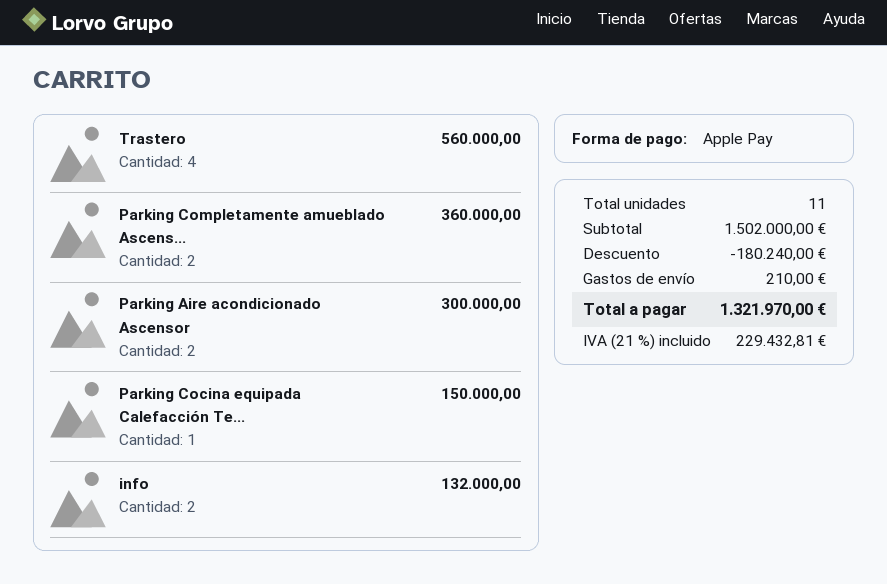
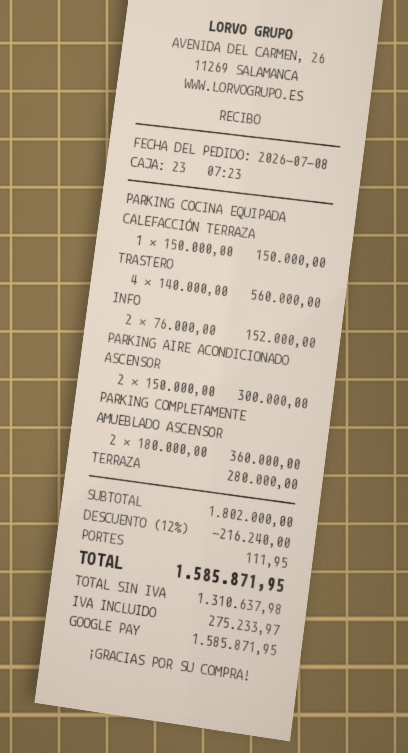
payment method: Apple Pay -> Google Pay
info: 2 for 132000.00 -> 2 for 152000.00
TERRAZA: none -> 1 for 280000.00
subtotal: 1502000.00 -> 1802000.00
discount: 180240.00 -> 216240.00
shipping: 210.00 -> 111.95
tax: 229432.81 -> 275233.97
total: 1321970.00 -> 1585871.95

